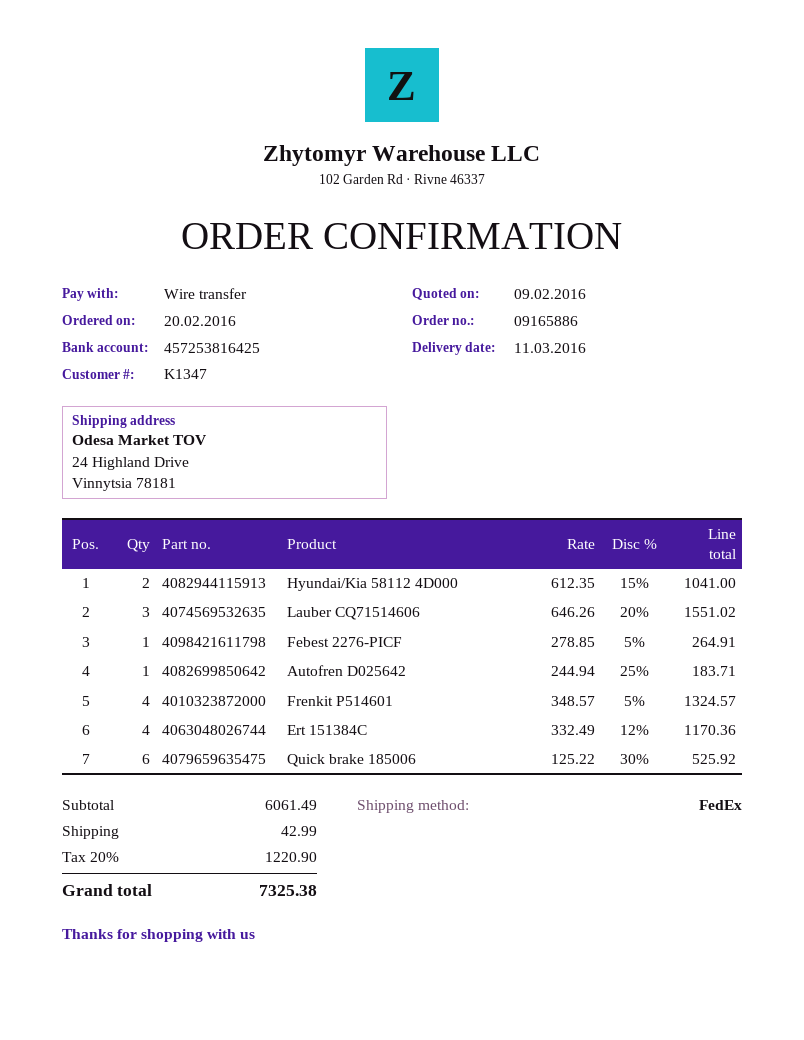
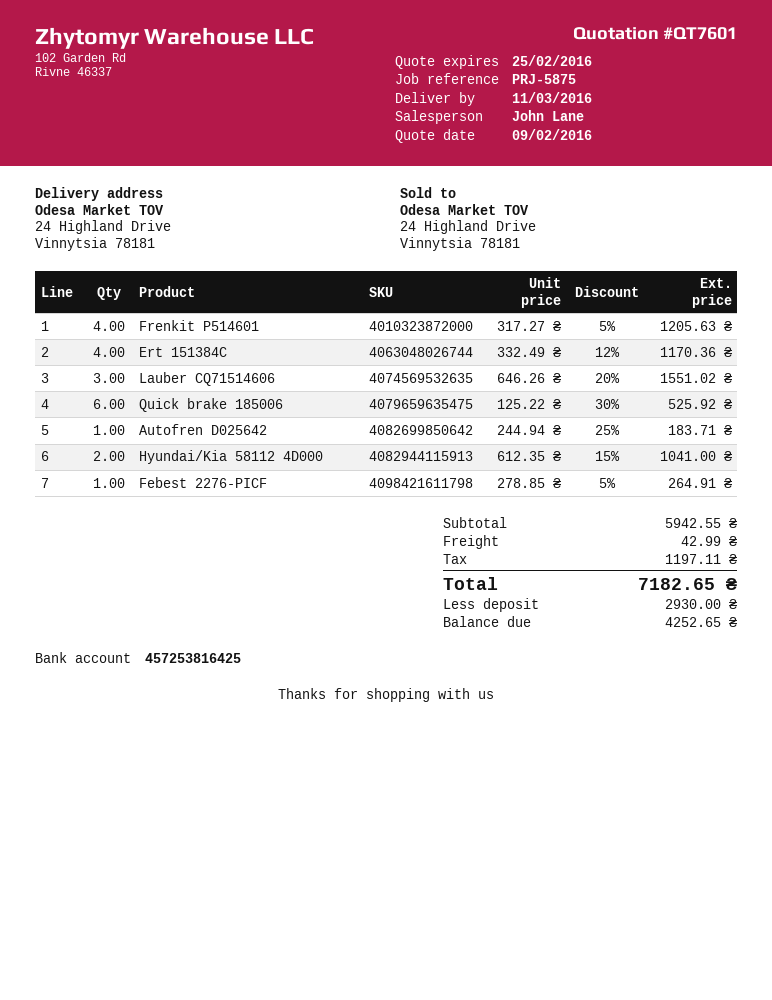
Frenkit P514601: 4 x 348.57 - 5% = 1324.57 -> 4 x 317.27 - 5% = 1205.63
subtotal: 6061.49 -> 5942.55
tax: 1220.90 -> 1197.11
total: 7325.38 -> 7182.65

